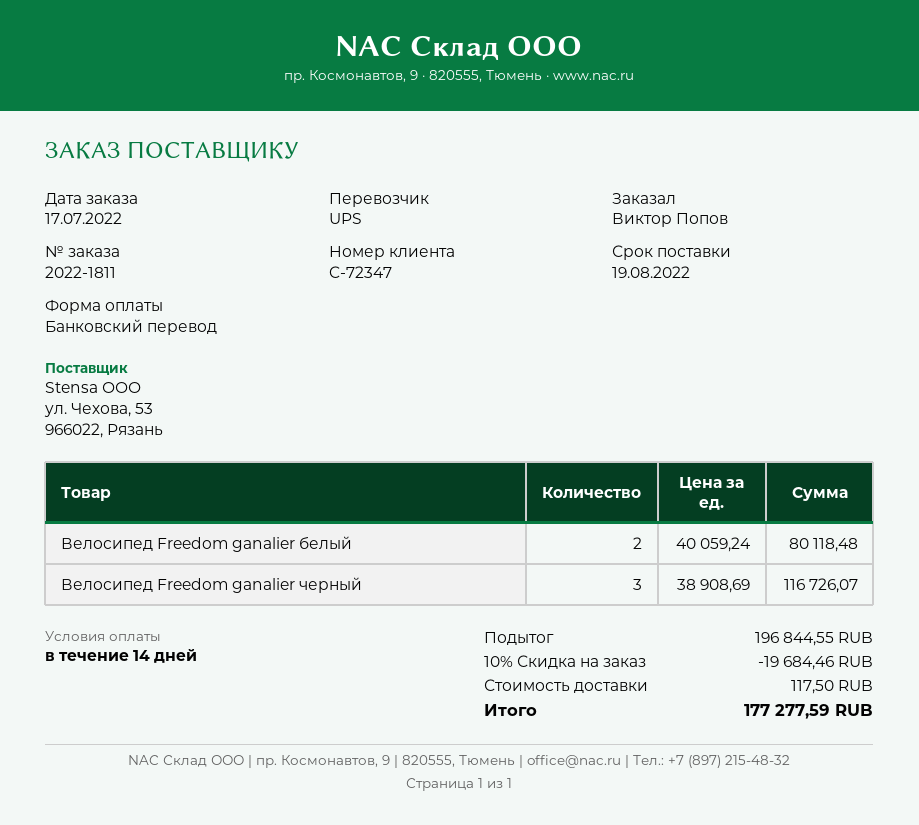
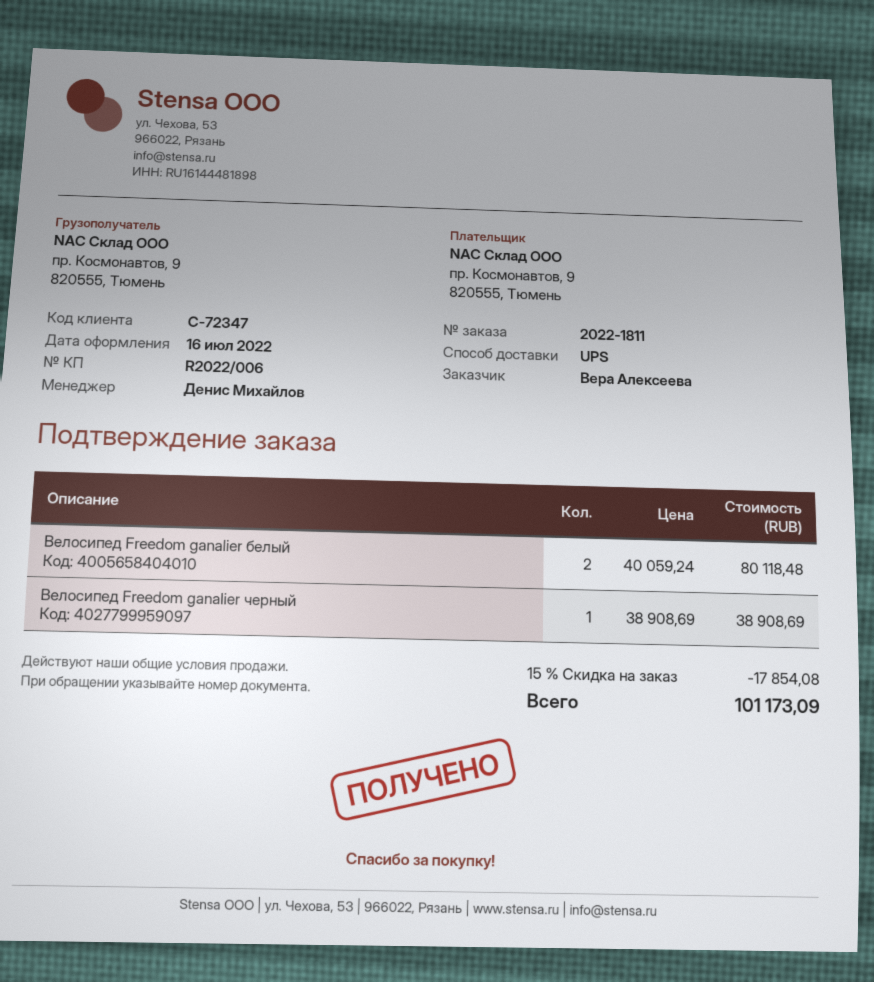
order date: 2022-07-17 -> 2022-07-16
ordered by: Виктор Попов -> Вера Алексеева
Велосипед Freedom ganalier черный: 3 x 38908.69 = 116726.07 -> 1 x 38908.69 = 38908.69
discount: 10% = 19684.46 -> 15% = 17854.08
shipping: 117.50 -> none
total: 177277.59 -> 101173.09

